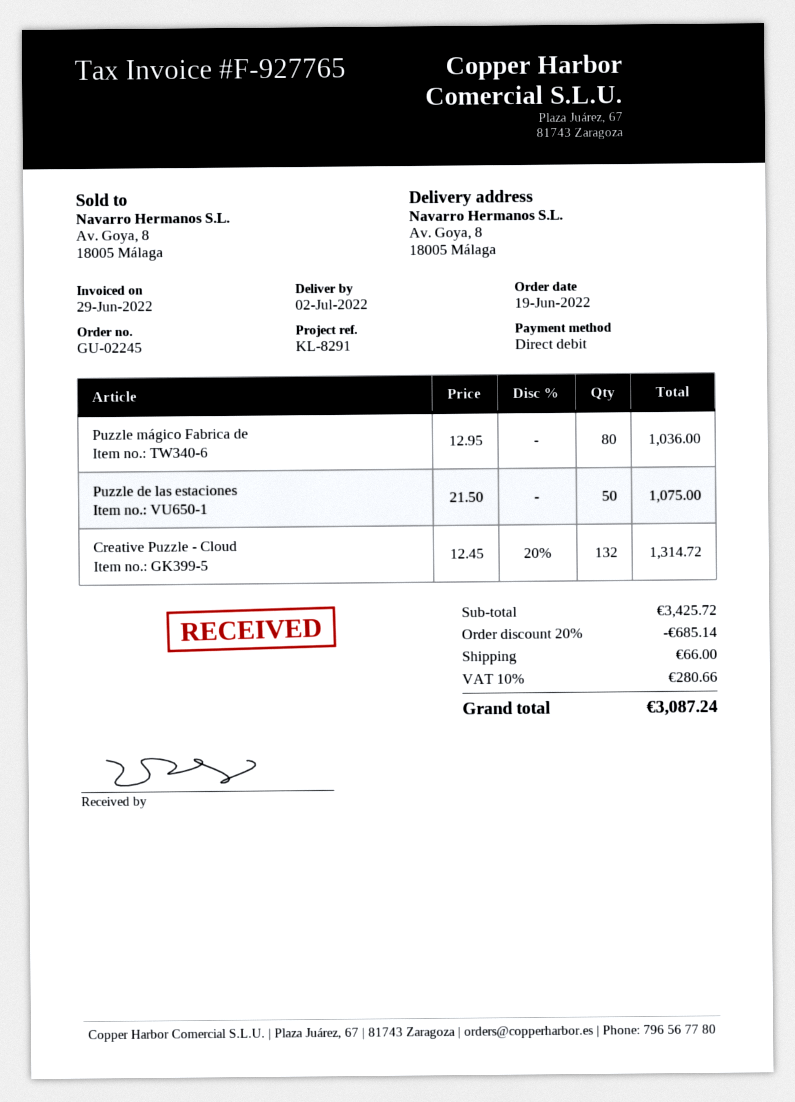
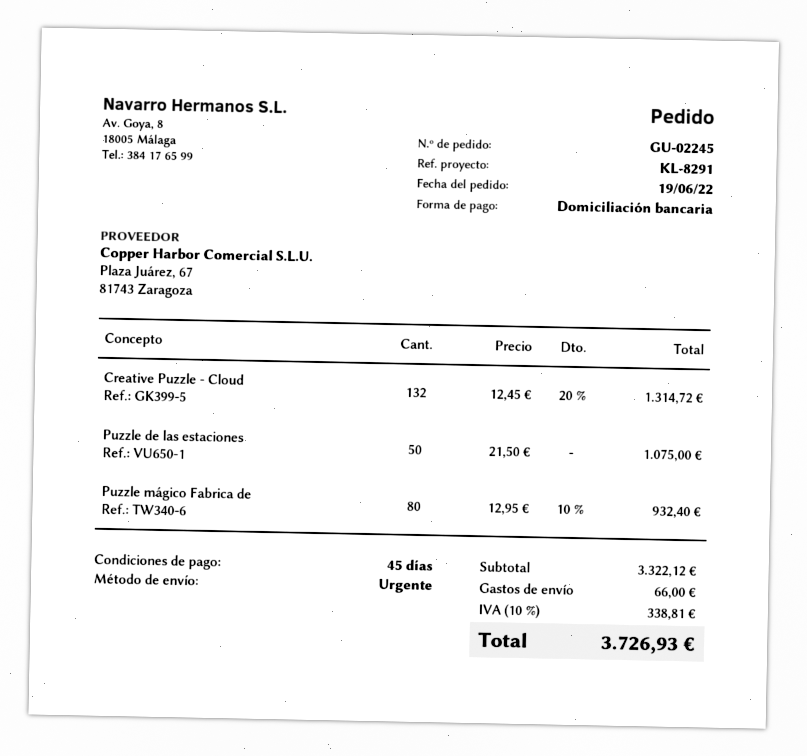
Puzzle mágico Fabrica de: 80 x 12.95 = 1036.00 -> 80 x 12.95 - 10% = 932.40
subtotal: 3425.72 -> 3322.12
discount: 20% = 685.14 -> none
tax: 10% = 280.66 -> 10% = 338.81
total: 3087.24 -> 3726.93

